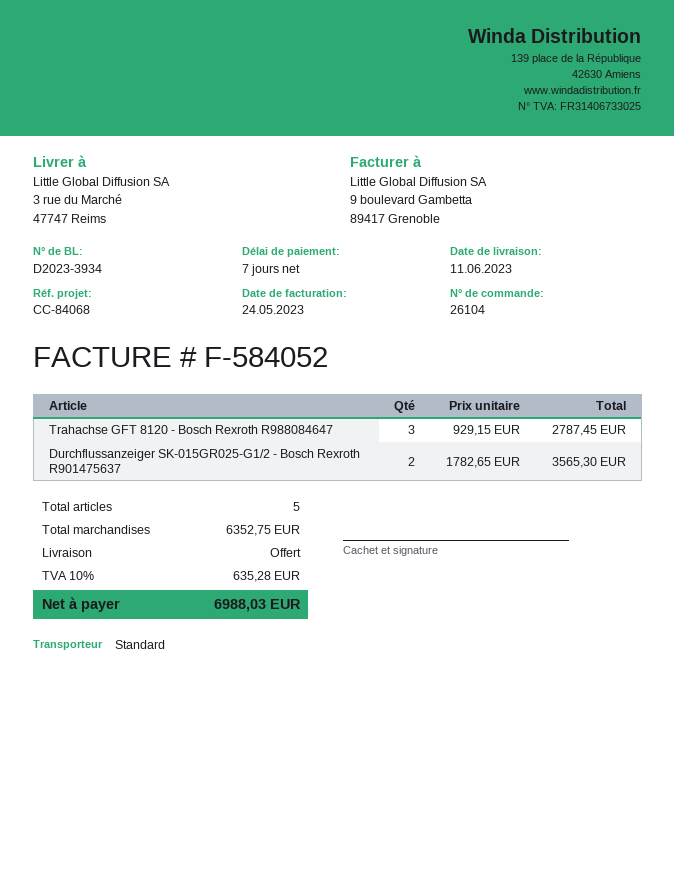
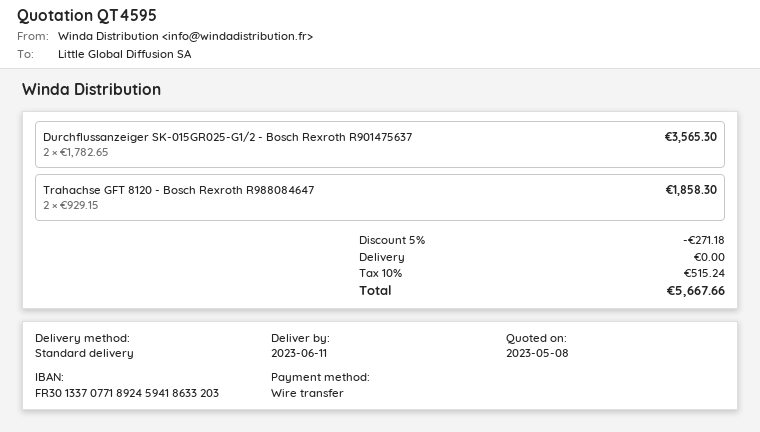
Trahachse GFT 8120 - Bosch Rexroth R988084647: 3 x 929.15 = 2787.45 -> 2 x 929.15 = 1858.30
discount: none -> 5% = 271.18
tax: 10% = 635.28 -> 10% = 515.24
total: 6988.03 -> 5667.66

